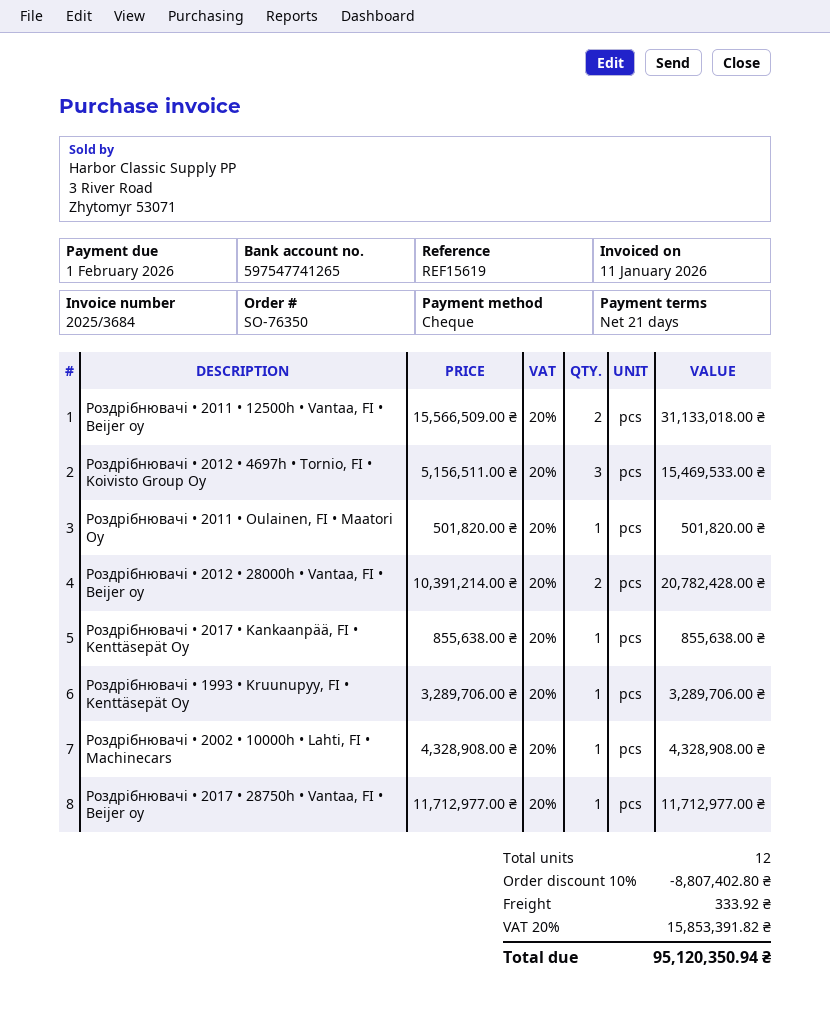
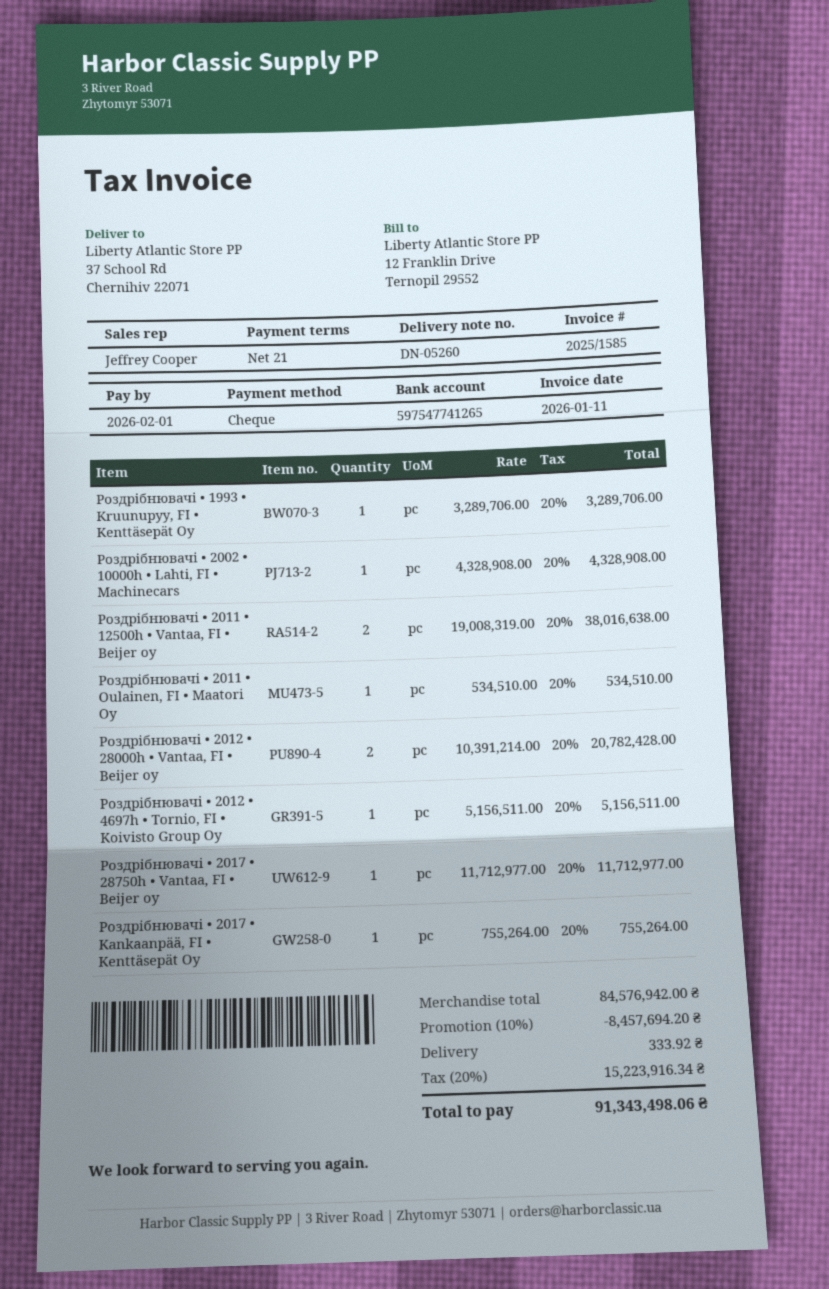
invoice number: 2025/3684 -> 2025/1585
Роздрібнювачі • 2011 • 12500h • Vantaa, FI • Beijer oy: 2 x 15566509.00 = 31133018.00 -> 2 x 19008319.00 = 38016638.00
Роздрібнювачі • 2012 • 4697h • Tornio, FI • Koivisto Group Oy: 3 x 5156511.00 = 15469533.00 -> 1 x 5156511.00 = 5156511.00
Роздрібнювачі • 2011 • Oulainen, FI • Maatori Oy: 1 x 501820.00 = 501820.00 -> 1 x 534510.00 = 534510.00
Роздрібнювачі • 2017 • Kankaanpää, FI • Kenttäsepät Oy: 1 x 855638.00 = 855638.00 -> 1 x 755264.00 = 755264.00
discount: 10% = 8807402.80 -> 10% = 8457694.20
tax: 20% = 15853391.82 -> 20% = 15223916.34
total: 95120350.94 -> 91343498.06

